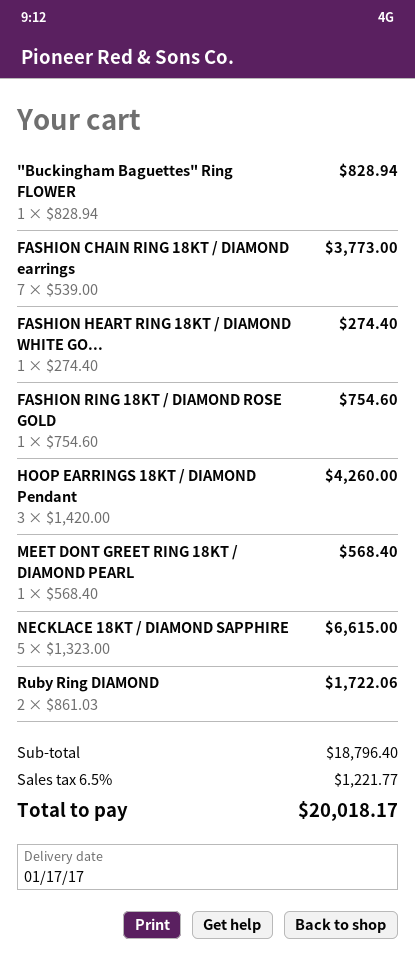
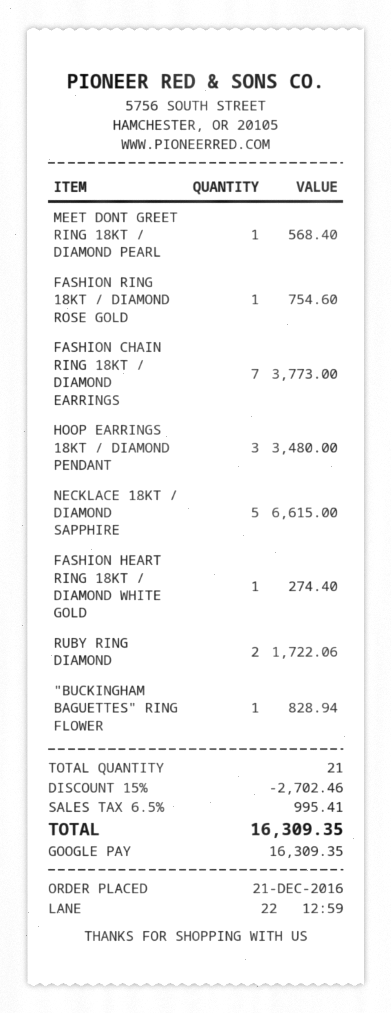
HOOP EARRINGS 18KT / DIAMOND Pendant: 3 for 4260.00 -> 3 for 3480.00
discount: none -> 15% = 2702.46
tax: 6.5% = 1221.77 -> 6.5% = 995.41
total: 20018.17 -> 16309.35

